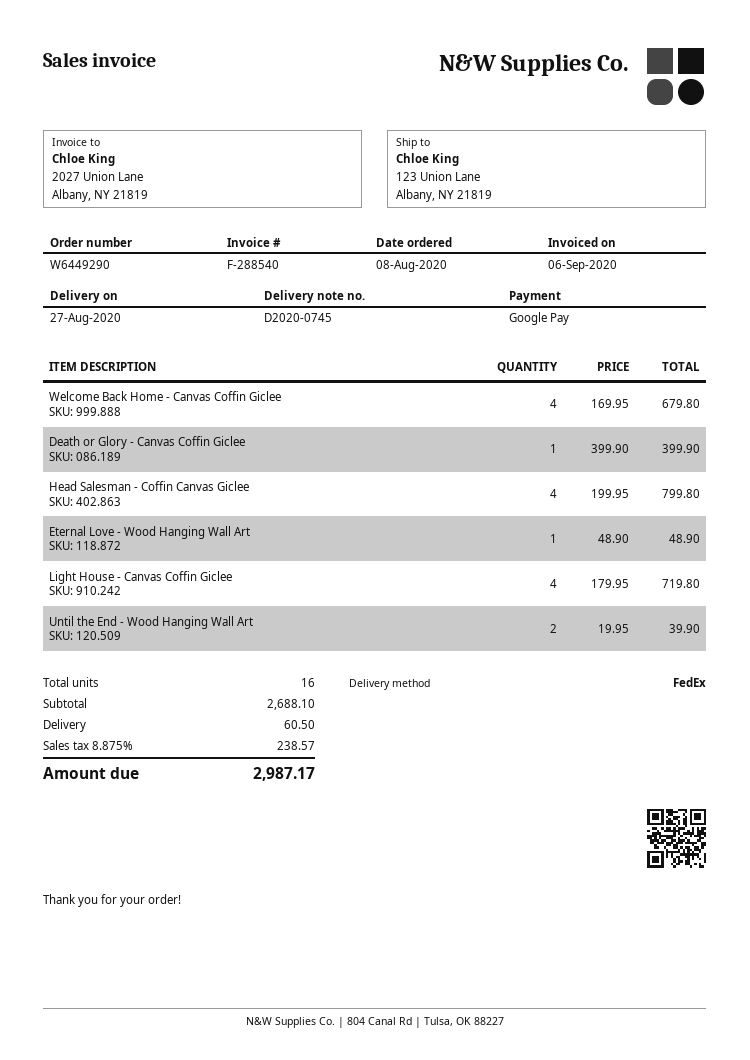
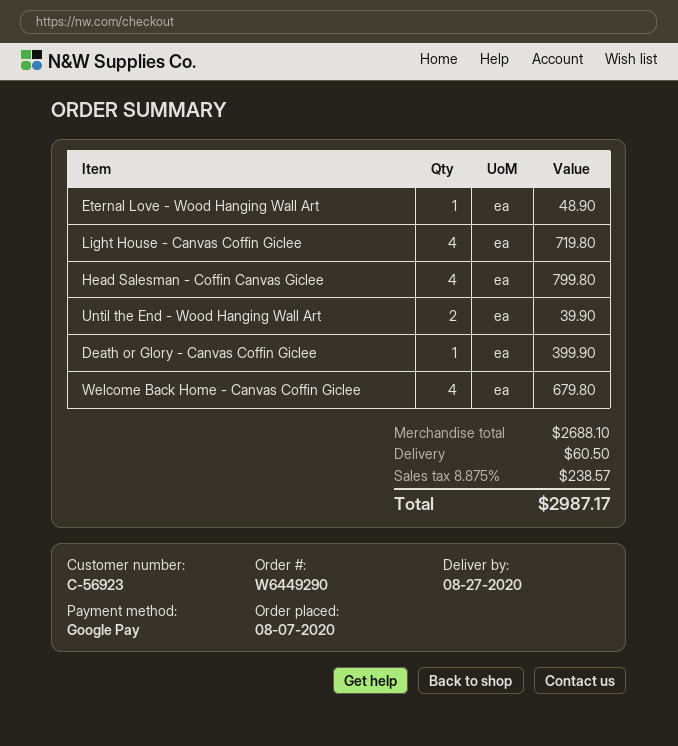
order date: 2020-08-08 -> 2020-08-07

